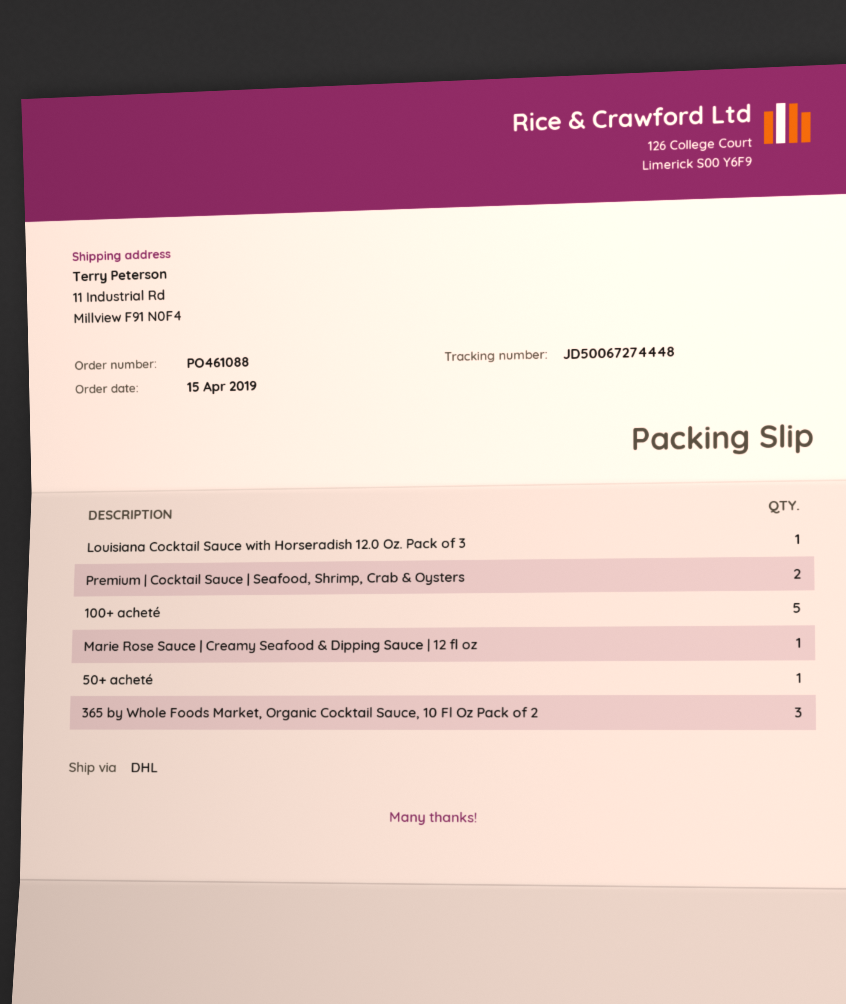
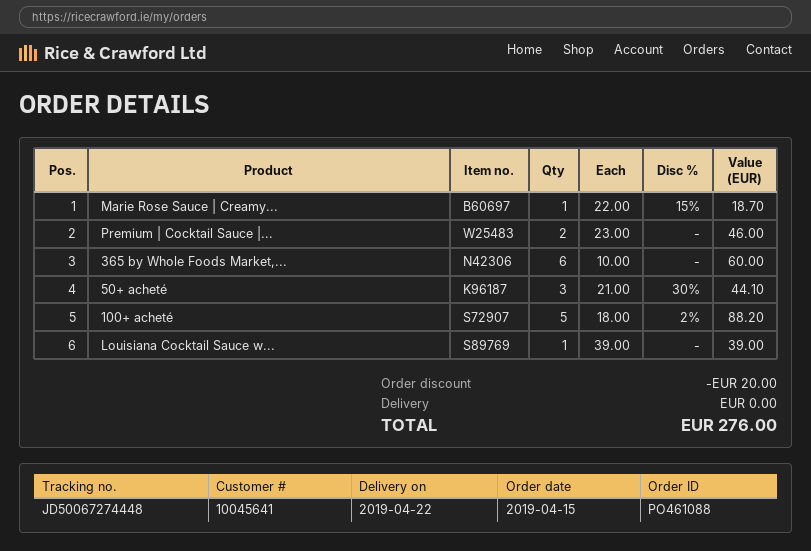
50+ acheté: 1 -> 3
365 by Whole Foods Market, Organic Cocktail Sauce, 10 Fl Oz Pack of 2: 3 -> 6

